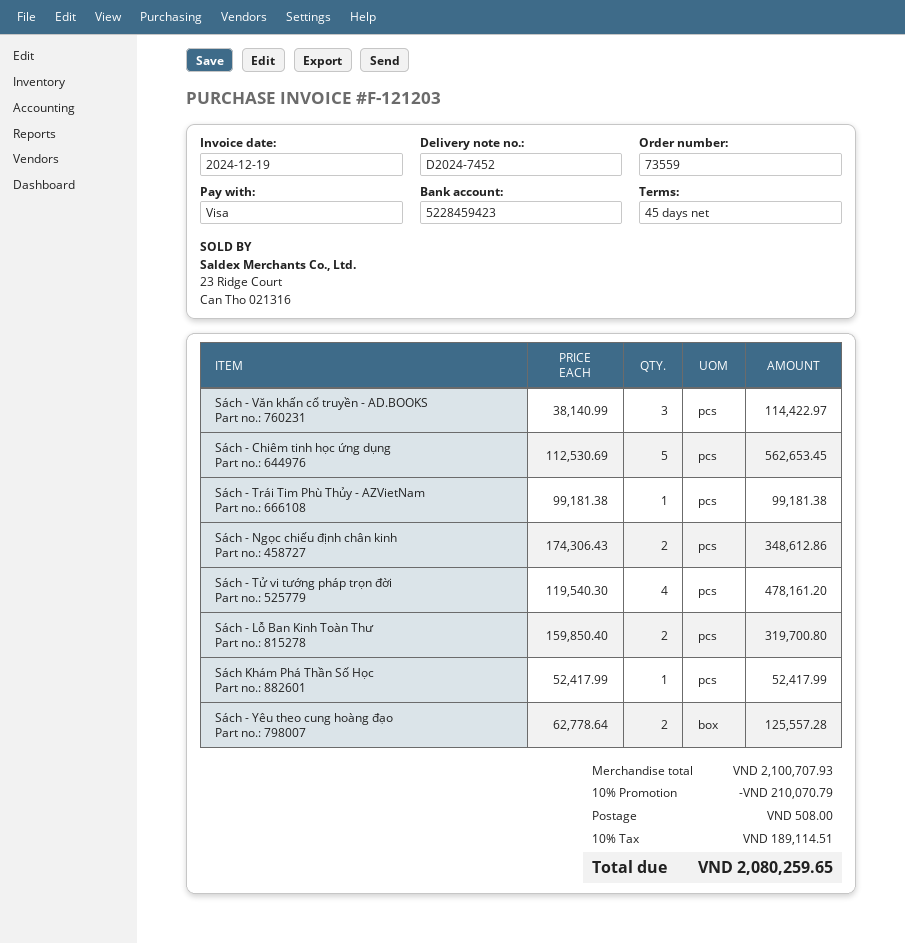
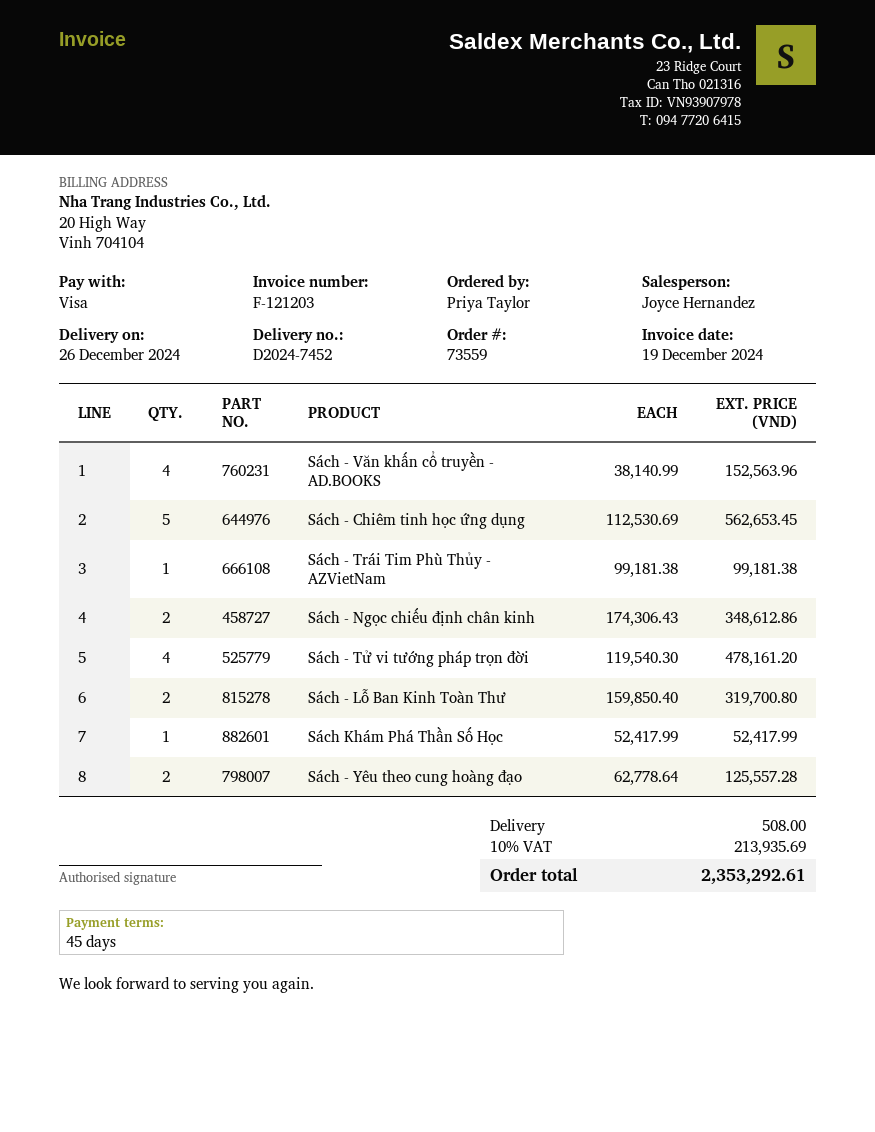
Sách - Văn khấn cổ truyền - AD.BOOKS: 3 x 38140.99 = 114422.97 -> 4 x 38140.99 = 152563.96
discount: 10% = 210070.79 -> none
tax: 10% = 189114.51 -> 10% = 213935.69
total: 2080259.65 -> 2353292.61

